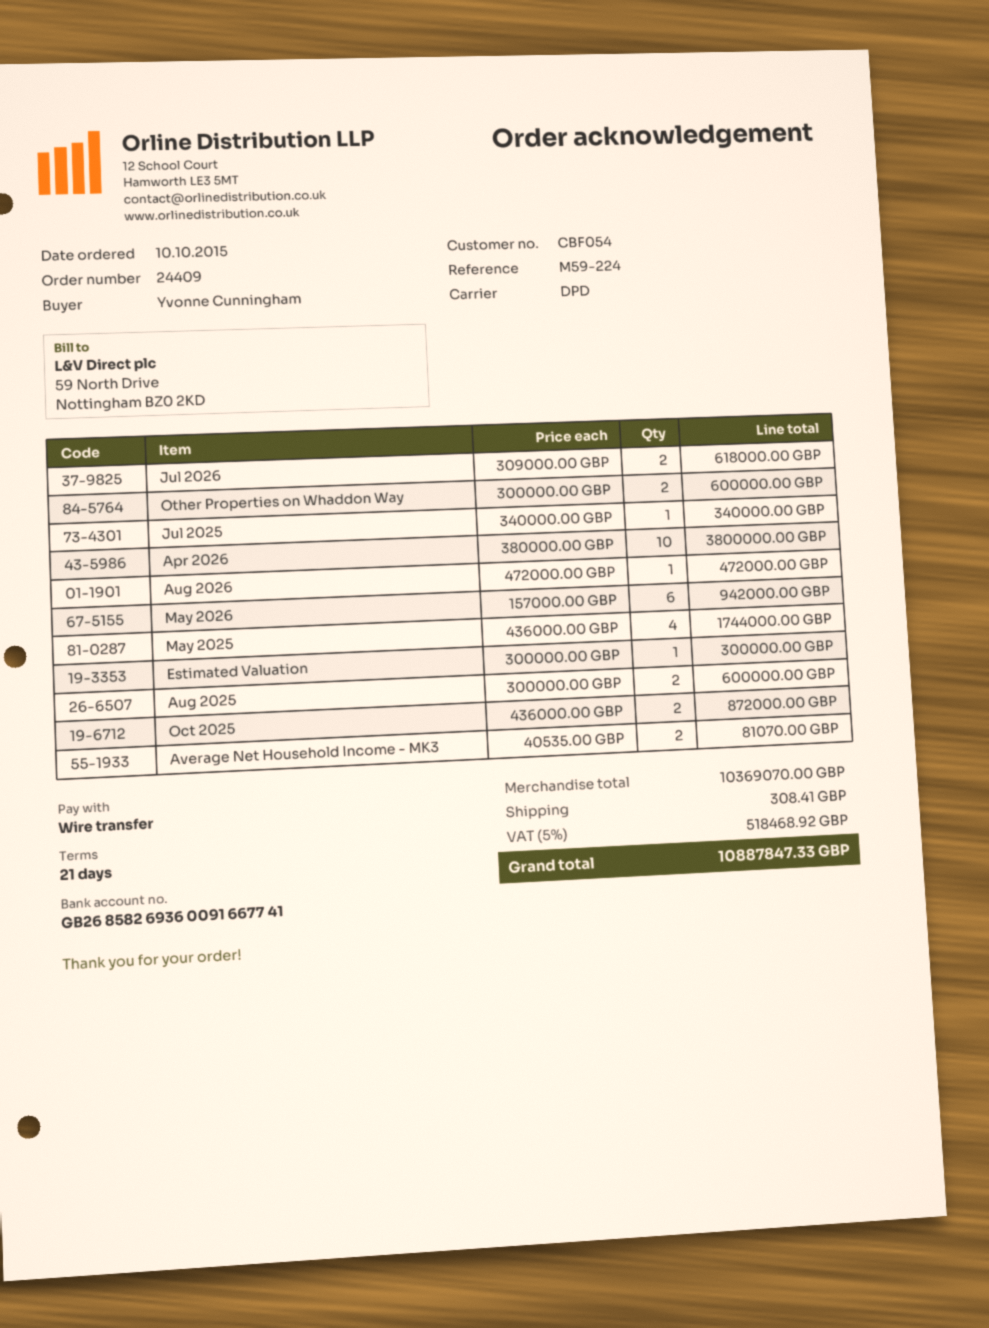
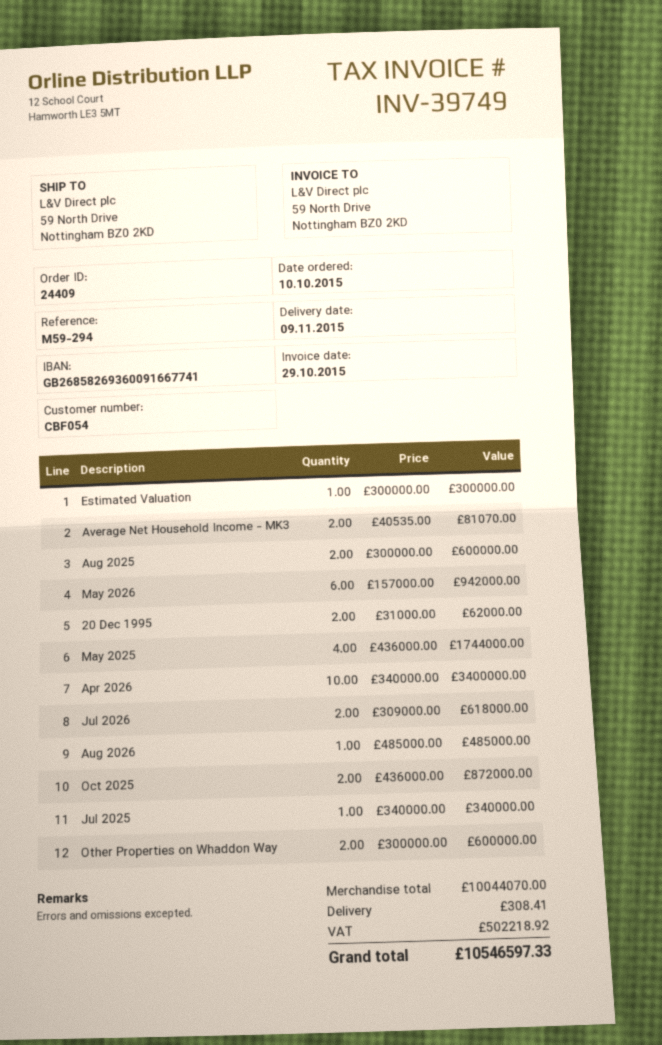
reference: M59-224 -> M59-294
Apr 2026: 10 x 380000.00 = 3800000.00 -> 10 x 340000.00 = 3400000.00
Aug 2026: 1 x 472000.00 = 472000.00 -> 1 x 485000.00 = 485000.00
20 Dec 1995: none -> 2 x 31000.00 = 62000.00
subtotal: 10369070.00 -> 10044070.00
tax: 518468.92 -> 502218.92
total: 10887847.33 -> 10546597.33

